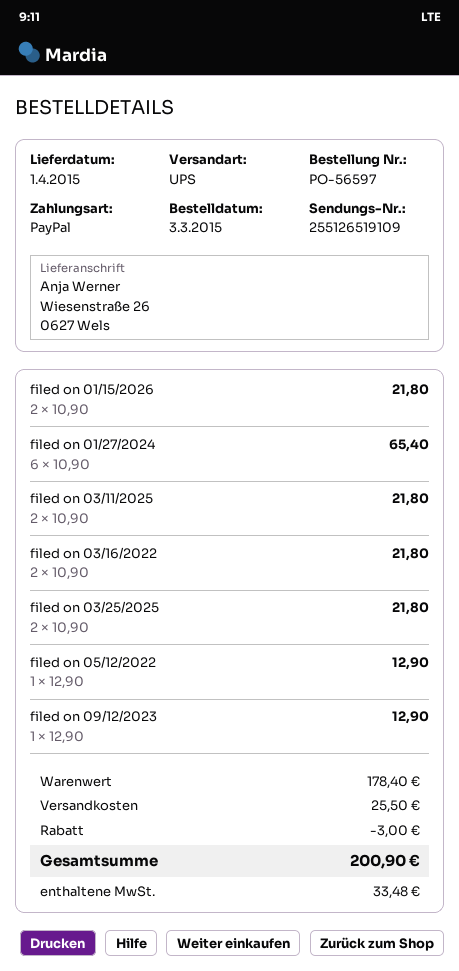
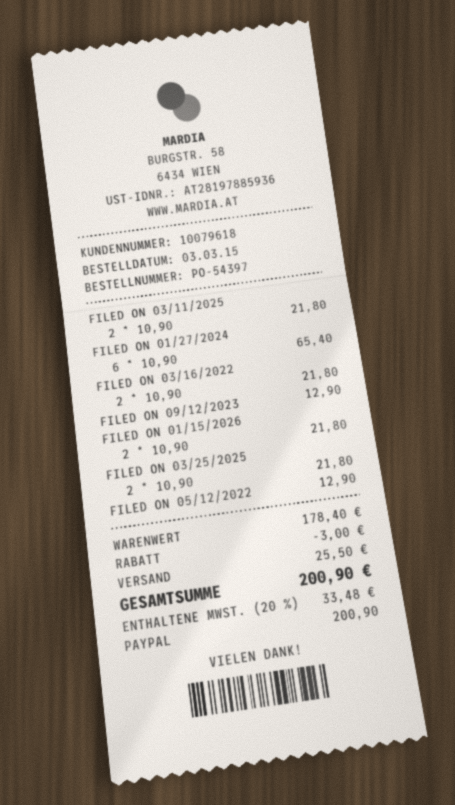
order number: PO-56597 -> PO-54397

